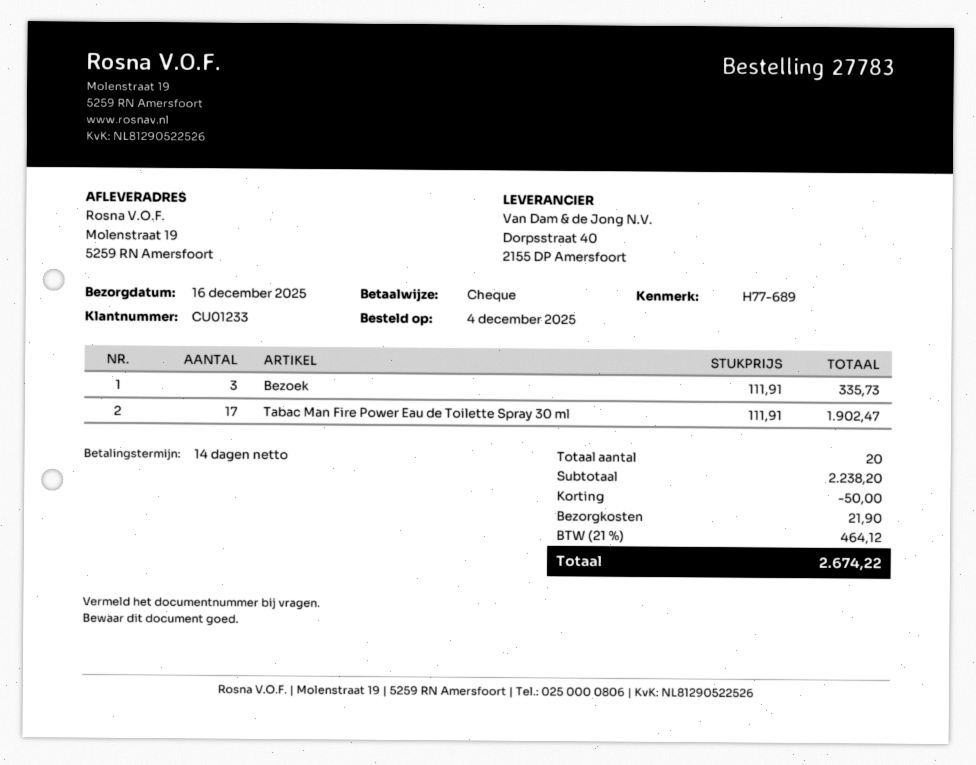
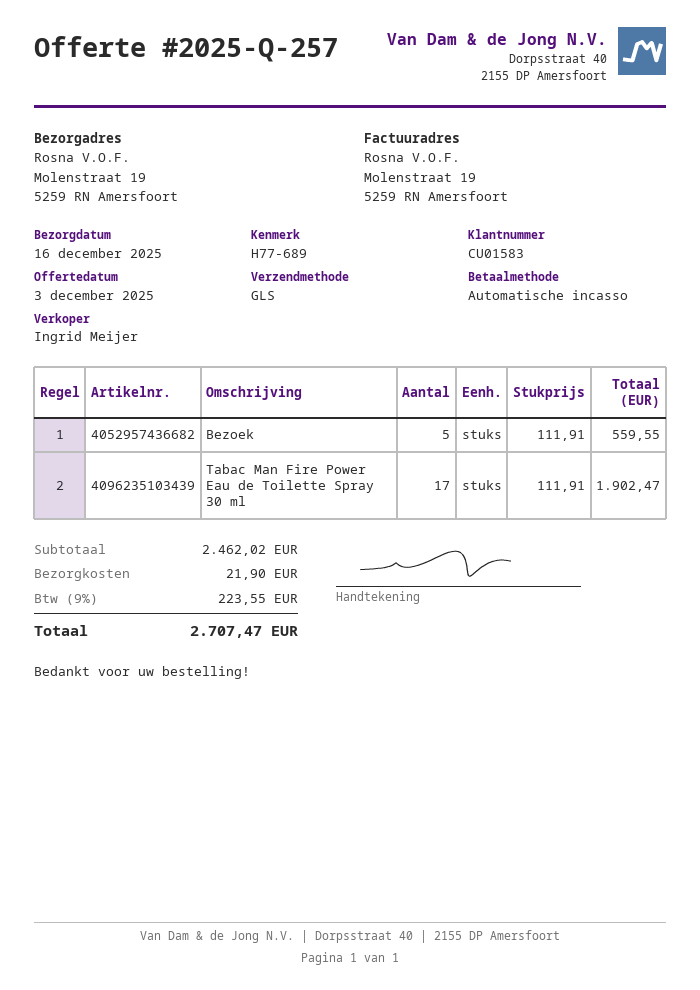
customer number: CU01233 -> CU01583
payment method: cheque -> direct debit
Bezoek: 3 x 111.91 = 335.73 -> 5 x 111.91 = 559.55
subtotal: 2238.20 -> 2462.02
discount: 50.00 -> none
tax: 21% = 464.12 -> 9% = 223.55
total: 2674.22 -> 2707.47

